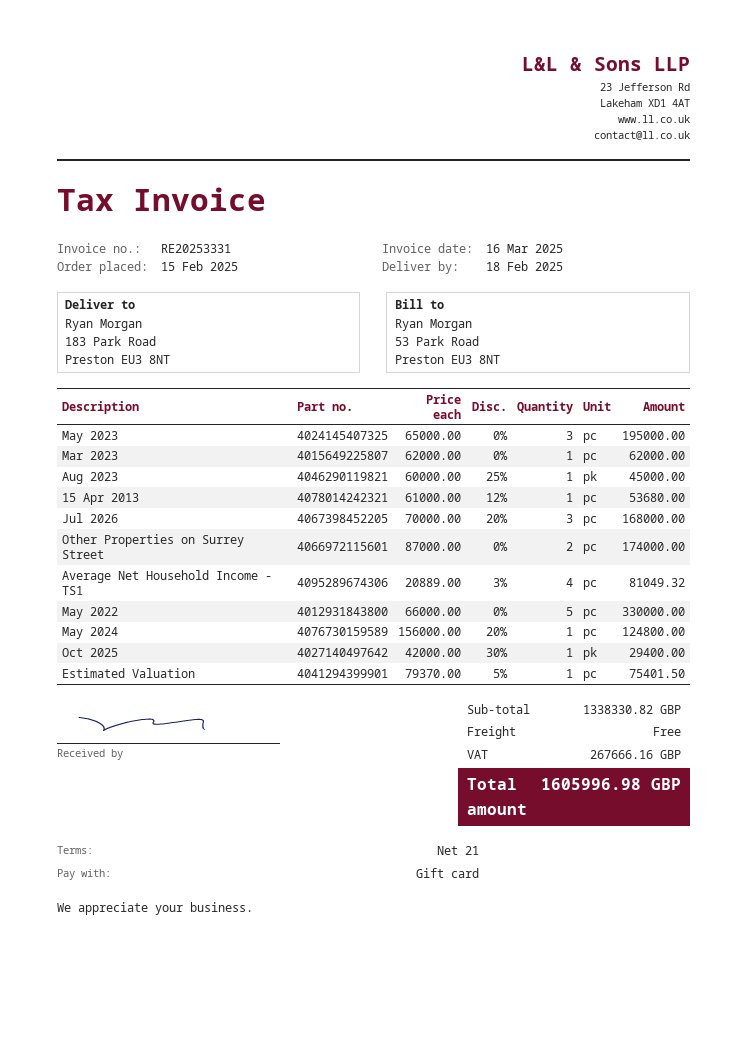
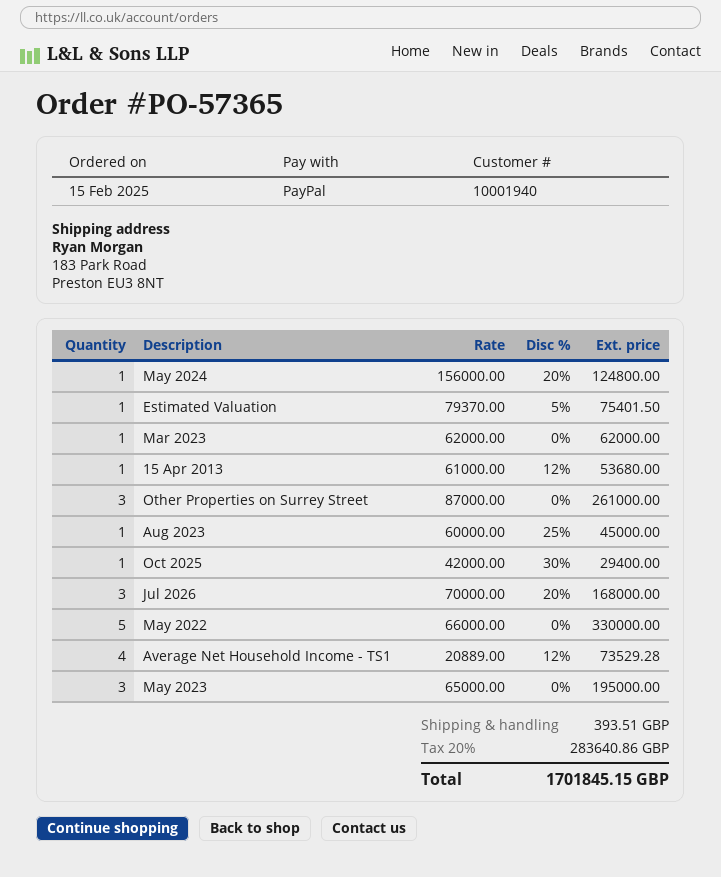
payment method: gift card -> PayPal
Other Properties on Surrey Street: 2 x 87000.00 = 174000.00 -> 3 x 87000.00 = 261000.00
Average Net Household Income - TS1: 4 x 20889.00 - 3% = 81049.32 -> 4 x 20889.00 - 12% = 73529.28
shipping: 0.00 -> 393.51
tax: 267666.16 -> 283640.86
total: 1605996.98 -> 1701845.15

